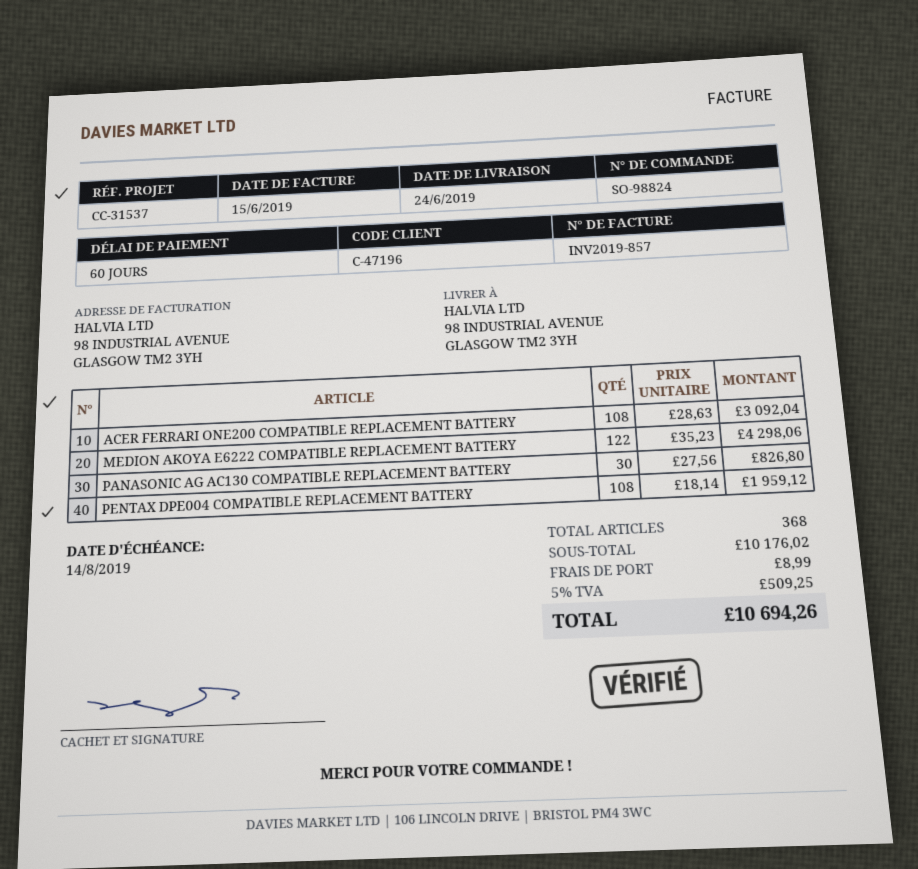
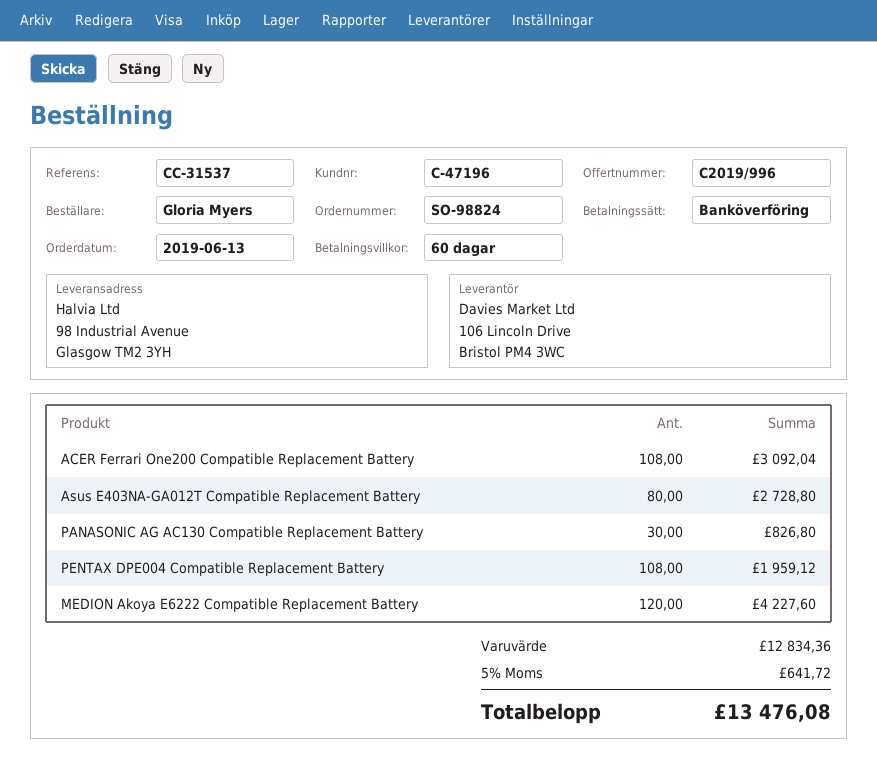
MEDION AKOYA E6222 COMPATIBLE REPLACEMENT BATTERY: 122 for 4298.06 -> 120 for 4227.60
Asus E403NA-GA012T Compatible Replacement Battery: none -> 80 for 2728.80
subtotal: 10176.02 -> 12834.36
shipping: 8.99 -> none
tax: 5% = 509.25 -> 5% = 641.72
total: 10694.26 -> 13476.08

